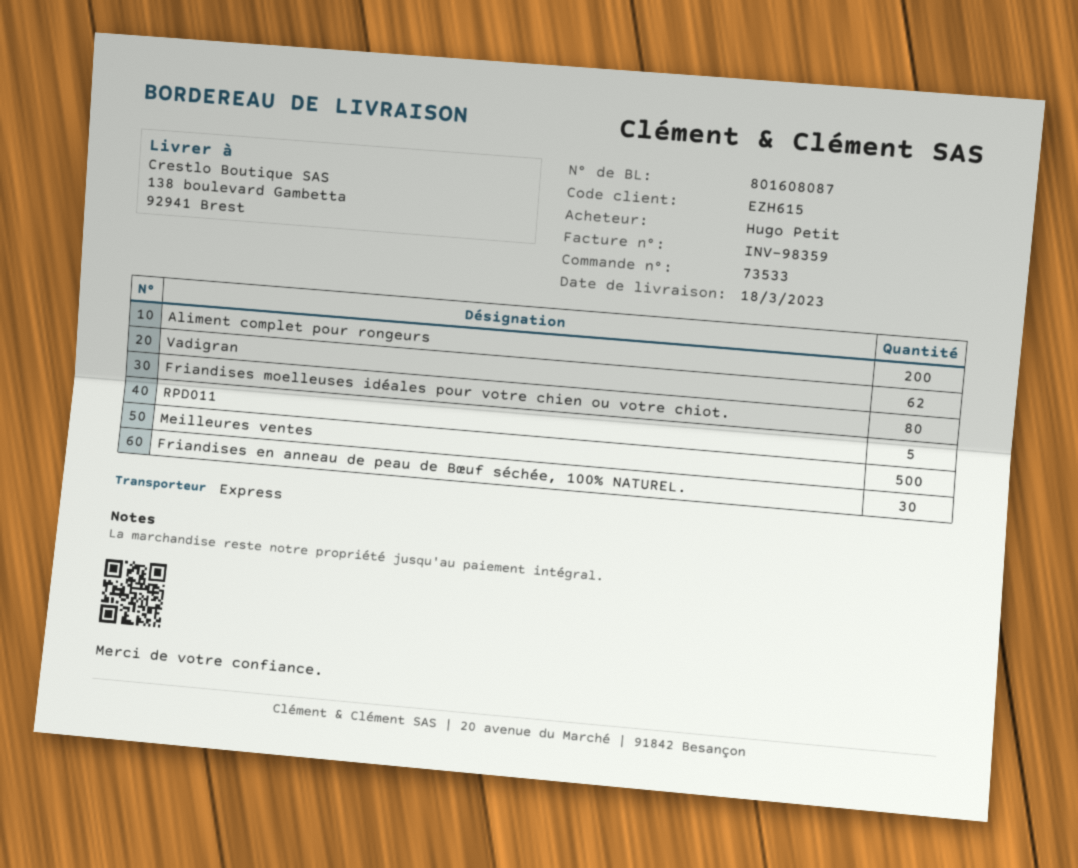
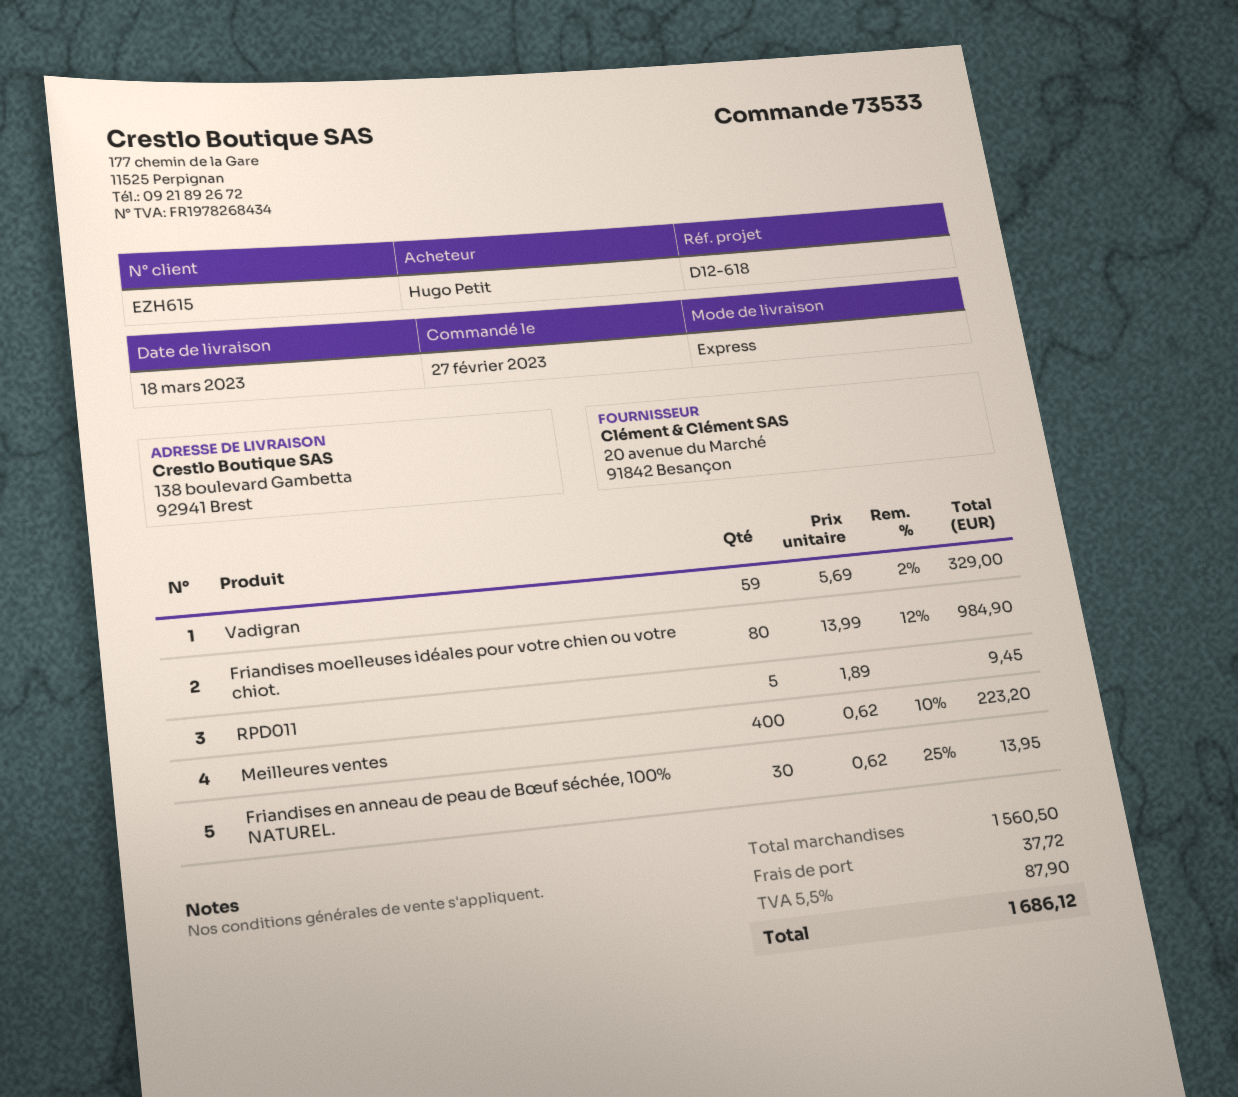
Aliment complet pour rongeurs: 200 -> none
Vadigran: 62 -> 59
Meilleures ventes: 500 -> 400

